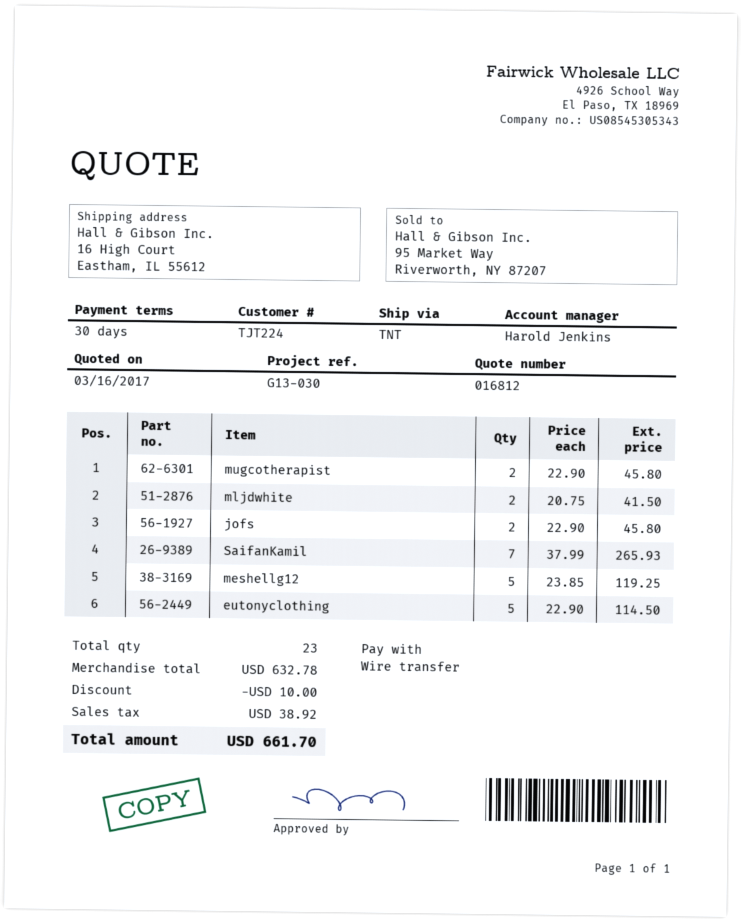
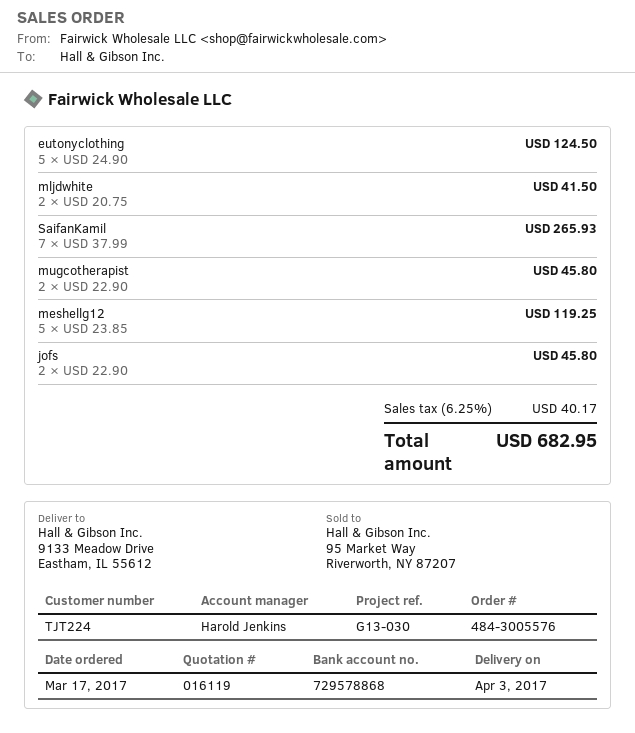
quote number: 016812 -> 016119
ship to: 16 High Court, Eastham, IL 55612 -> 9133 Meadow Drive, Eastham, IL 55612
eutonyclothing: 5 x 22.90 = 114.50 -> 5 x 24.90 = 124.50
discount: 10.00 -> none
tax: 38.92 -> 40.17
total: 661.70 -> 682.95

